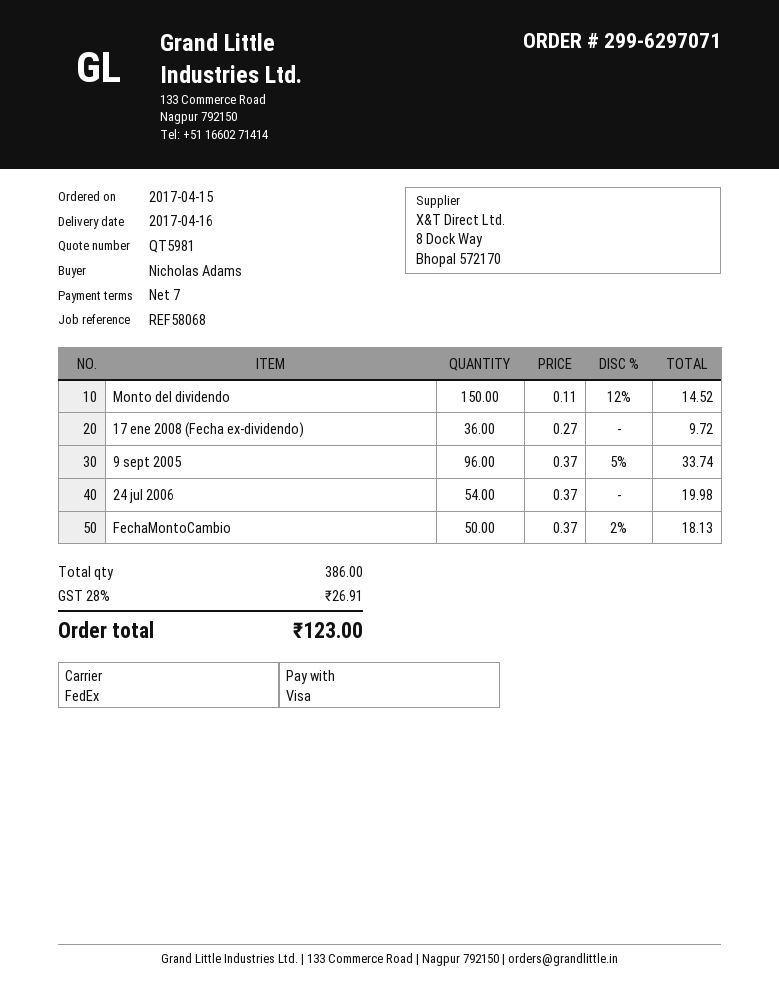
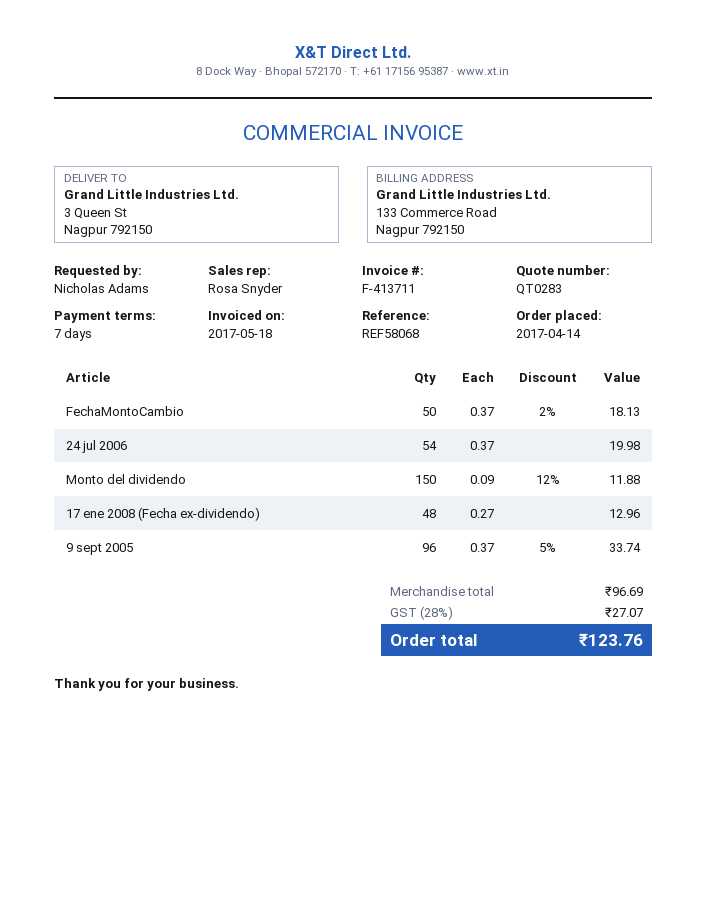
quote number: QT5981 -> QT0283
order date: 2017-04-15 -> 2017-04-14
Monto del dividendo: 150 x 0.11 - 12% = 14.52 -> 150 x 0.09 - 12% = 11.88
17 ene 2008 (Fecha ex-dividendo): 36 x 0.27 = 9.72 -> 48 x 0.27 = 12.96
tax: 28% = 26.91 -> 28% = 27.07
total: 123.00 -> 123.76

